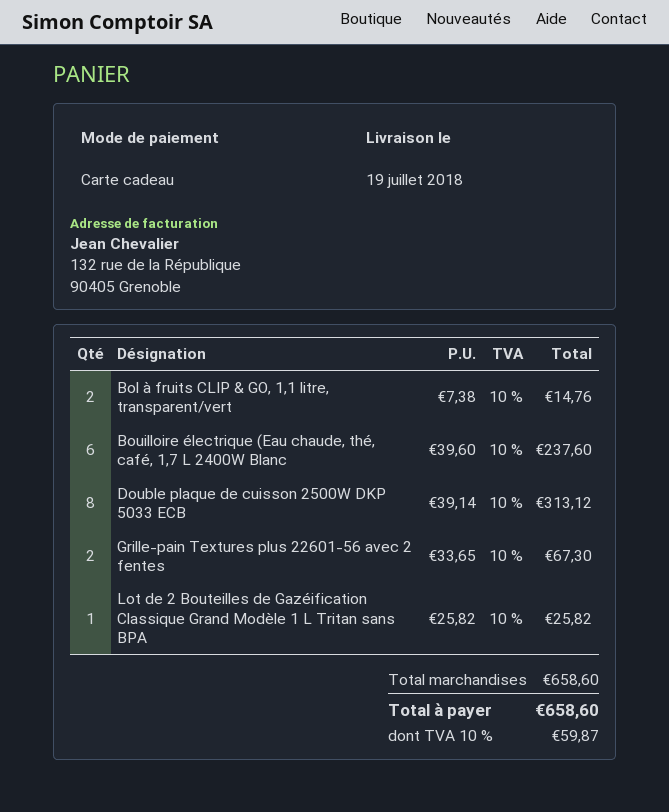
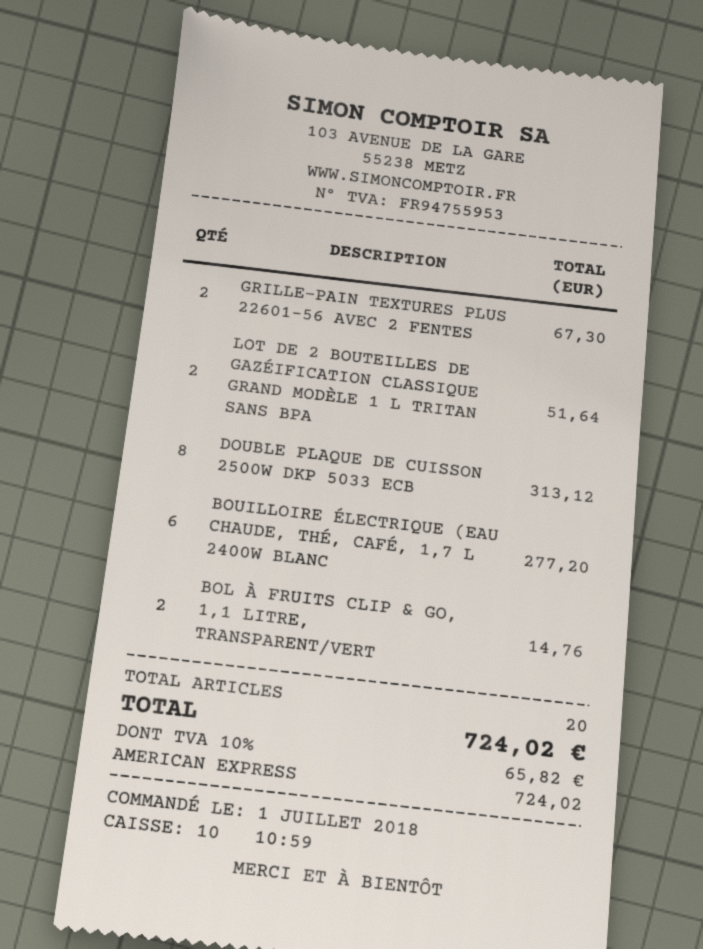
payment method: gift card -> American Express
Bouilloire électrique (Eau chaude, thé, café, 1,7 L 2400W Blanc: 6 for 237.60 -> 6 for 277.20
Lot de 2 Bouteilles de Gazéification Classique Grand Modèle 1 L Tritan sans BPA: 1 for 25.82 -> 2 for 51.64
tax: 10% = 59.87 -> 10% = 65.82
total: 658.60 -> 724.02

